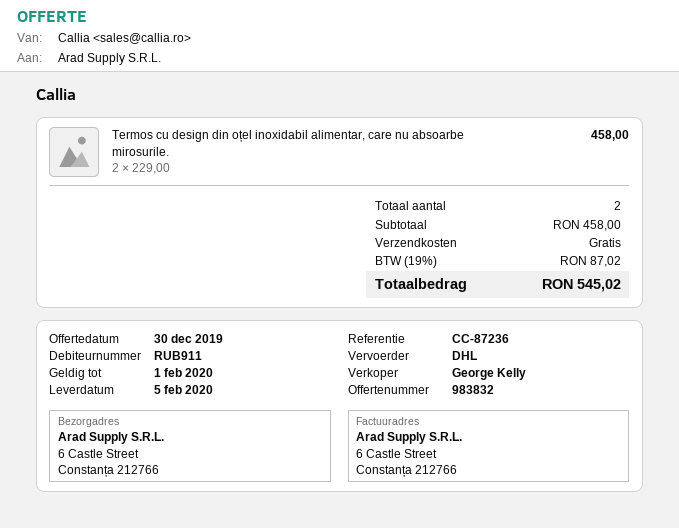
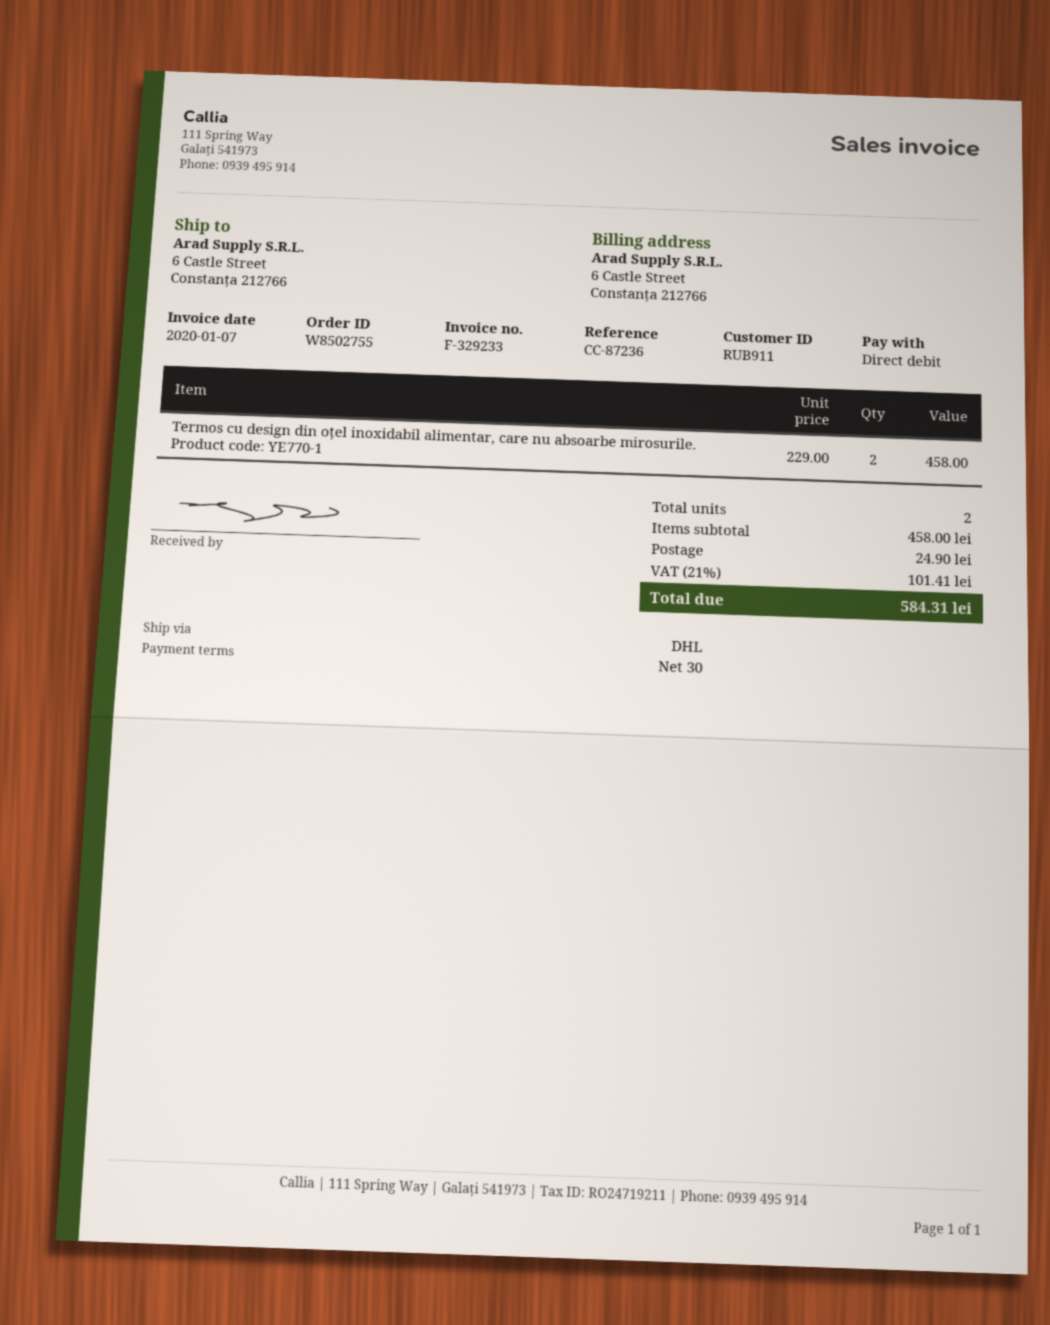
shipping: 0.00 -> 24.90
tax: 19% = 87.02 -> 21% = 101.41
total: 545.02 -> 584.31

